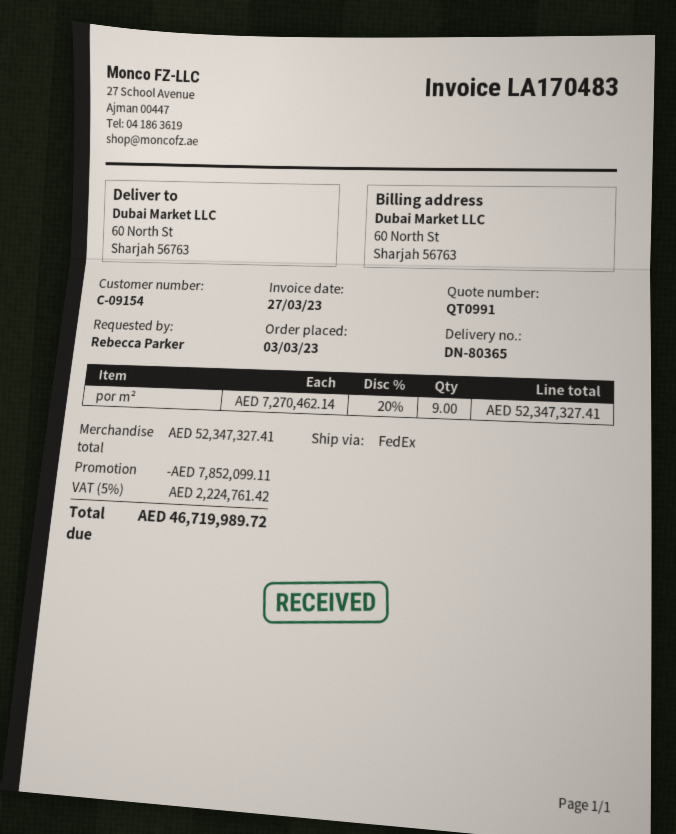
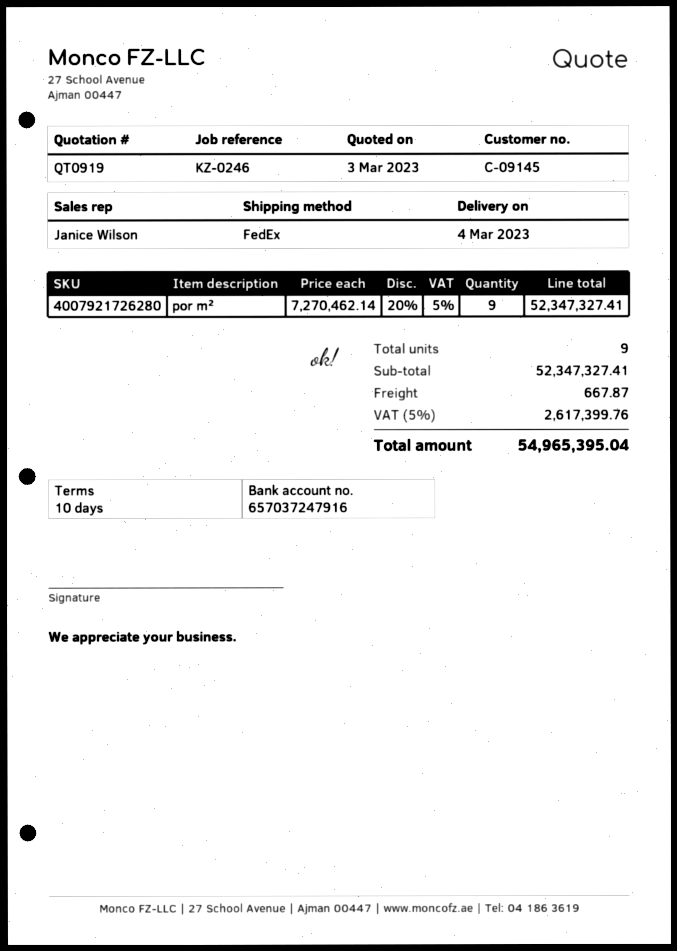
quote number: QT0991 -> QT0919
customer number: C-09154 -> C-09145
discount: 7852099.11 -> none
shipping: none -> 667.87
tax: 5% = 2224761.42 -> 5% = 2617399.76
total: 46719989.72 -> 54965395.04

